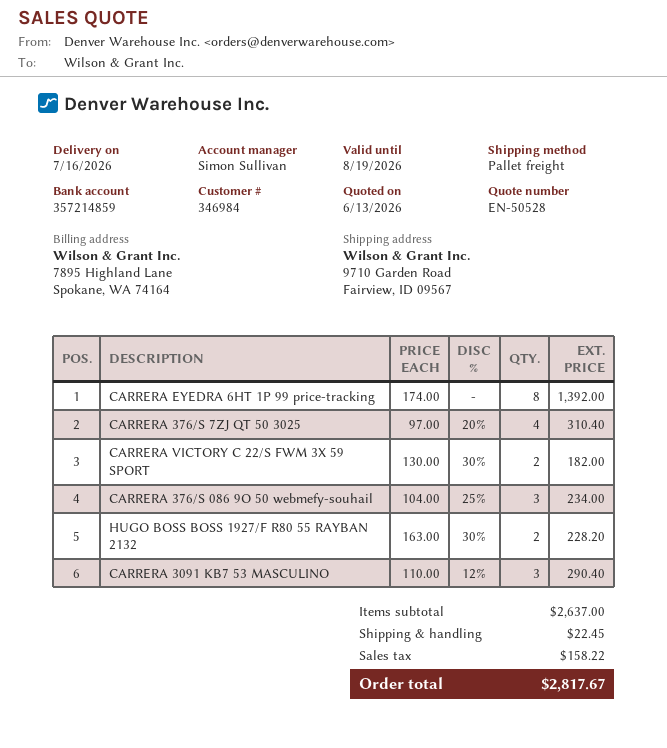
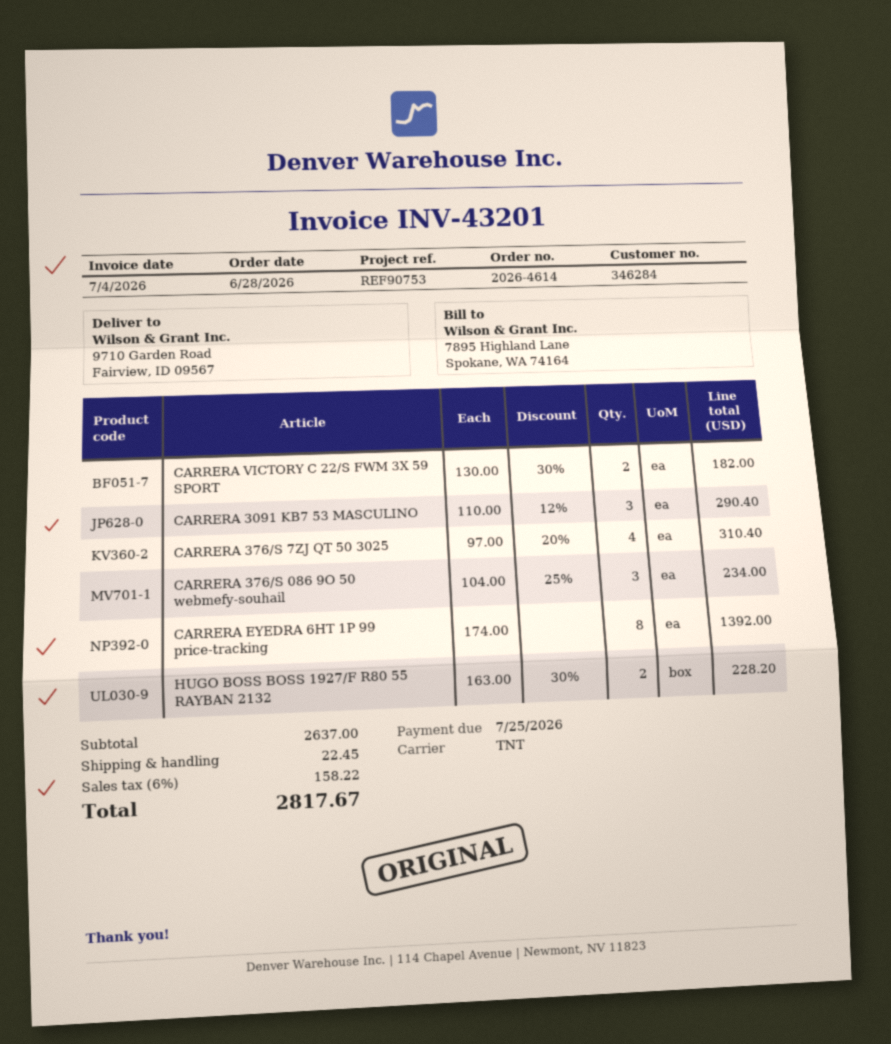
customer number: 346984 -> 346284
shipping method: pallet freight -> TNT

